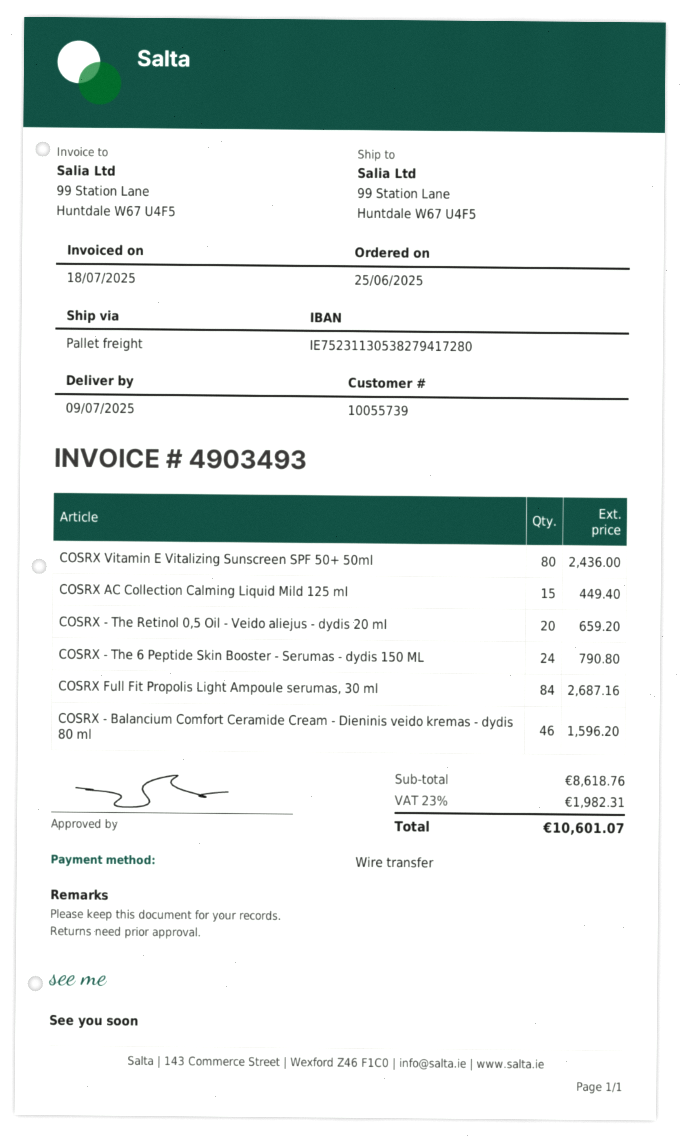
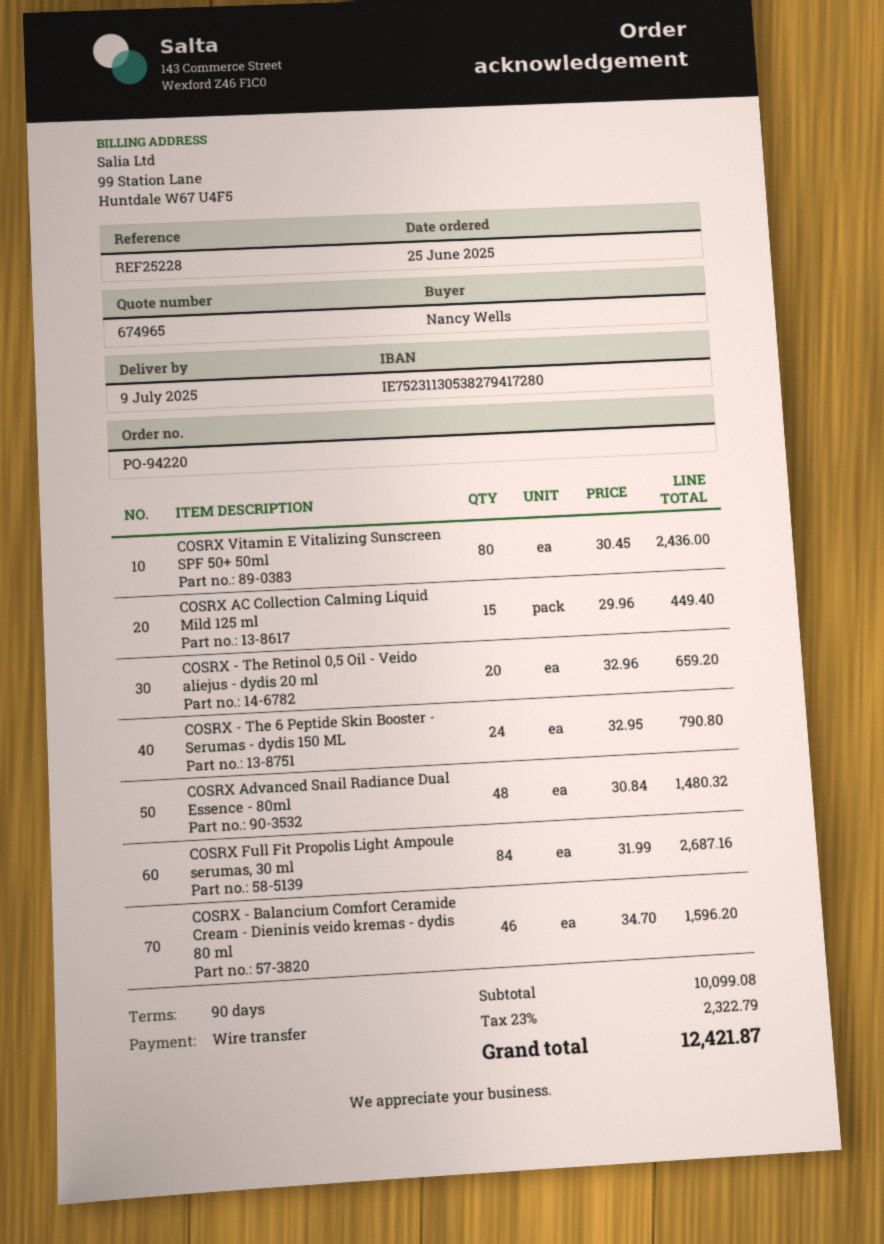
COSRX Advanced Snail Radiance Dual Essence - 80ml: none -> 48 for 1480.32
subtotal: 8618.76 -> 10099.08
tax: 23% = 1982.31 -> 23% = 2322.79
total: 10601.07 -> 12421.87

